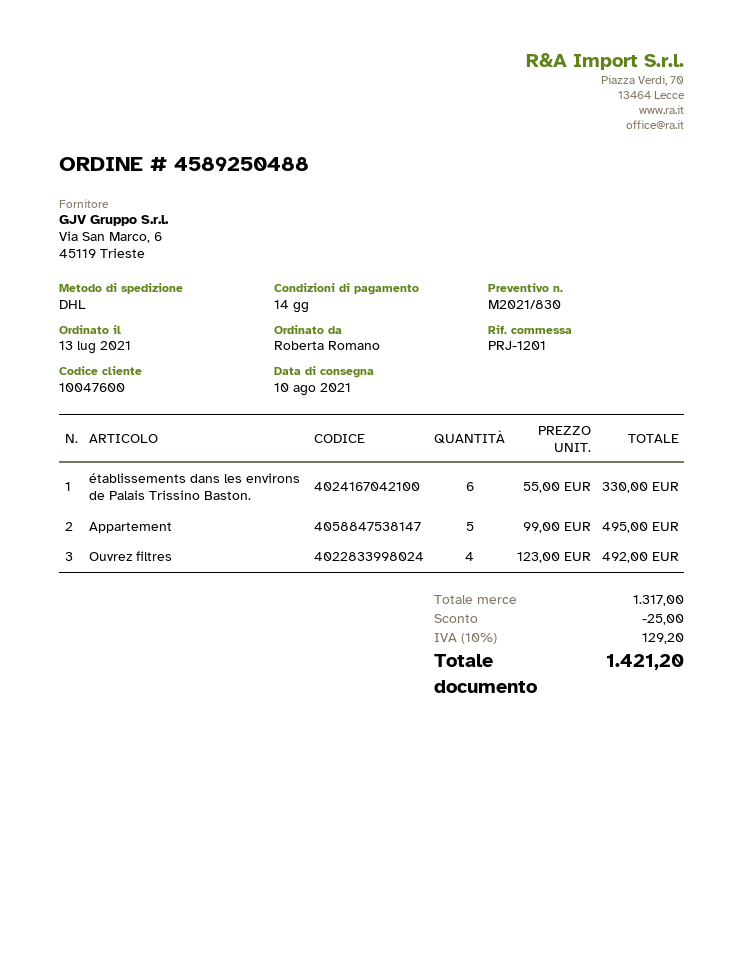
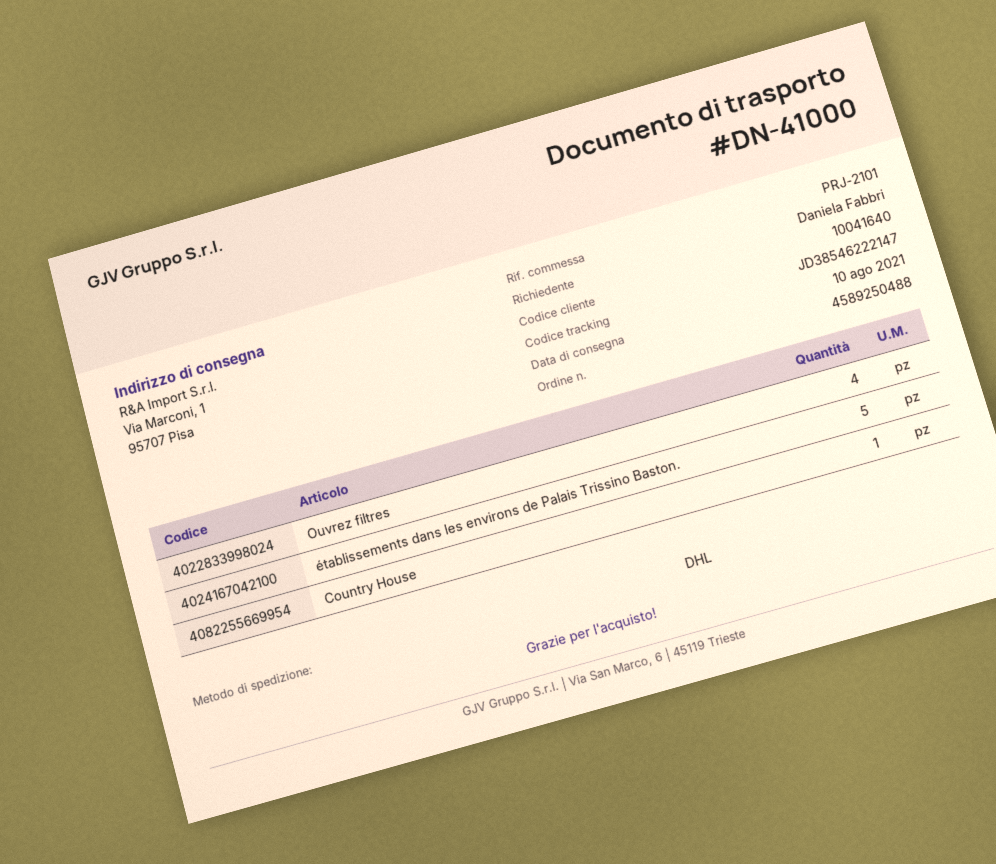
customer number: 10047600 -> 10041640
reference: PRJ-1201 -> PRJ-2101
ordered by: Roberta Romano -> Daniela Fabbri
établissements dans les environs de Palais Trissino Baston.: 6 -> 5
Appartement: 5 -> none
Country House: none -> 1

